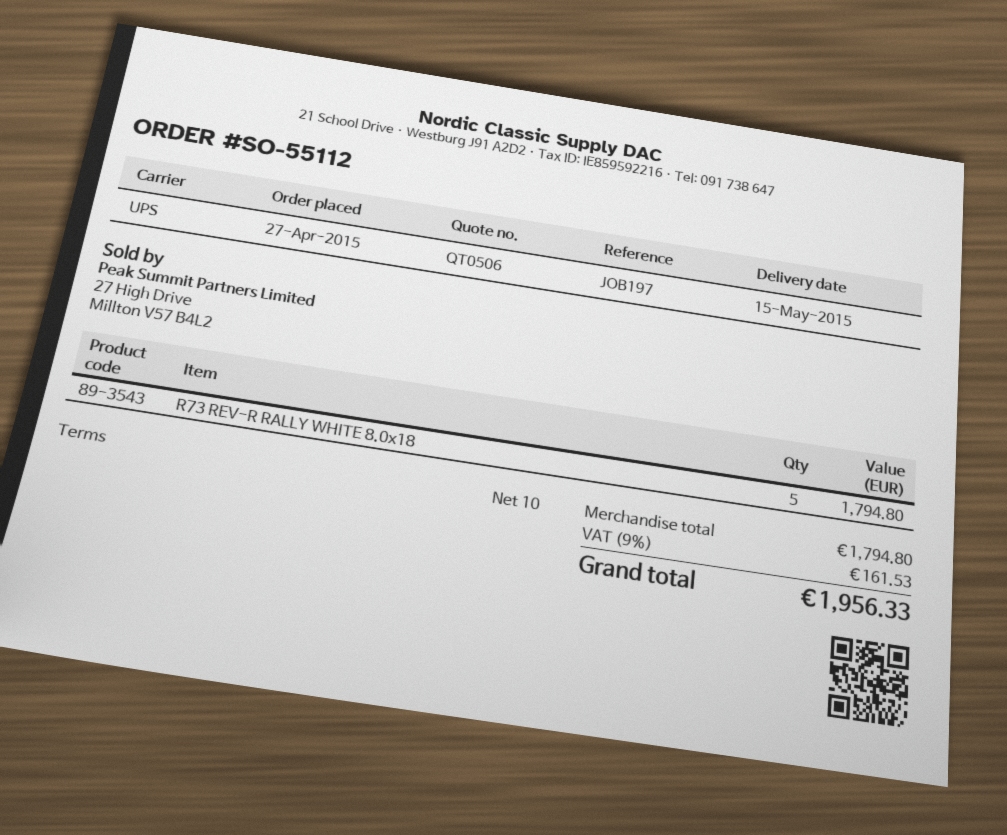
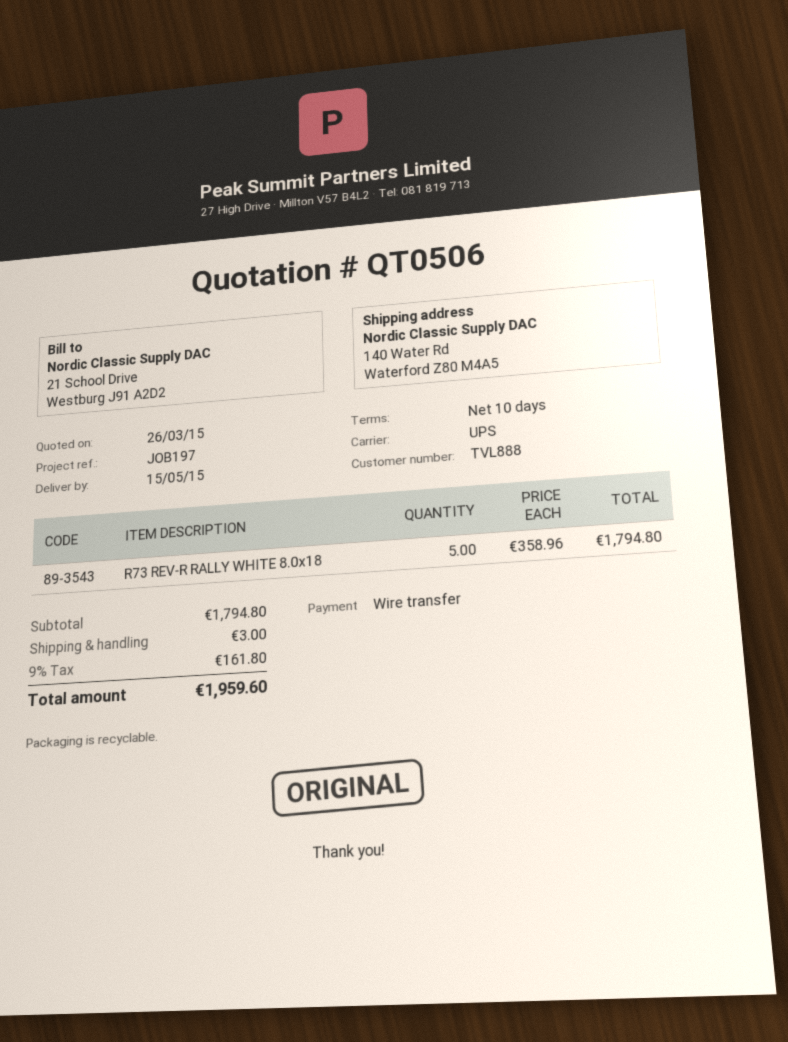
shipping: none -> 3.00
tax: 9% = 161.53 -> 9% = 161.80
total: 1956.33 -> 1959.60

